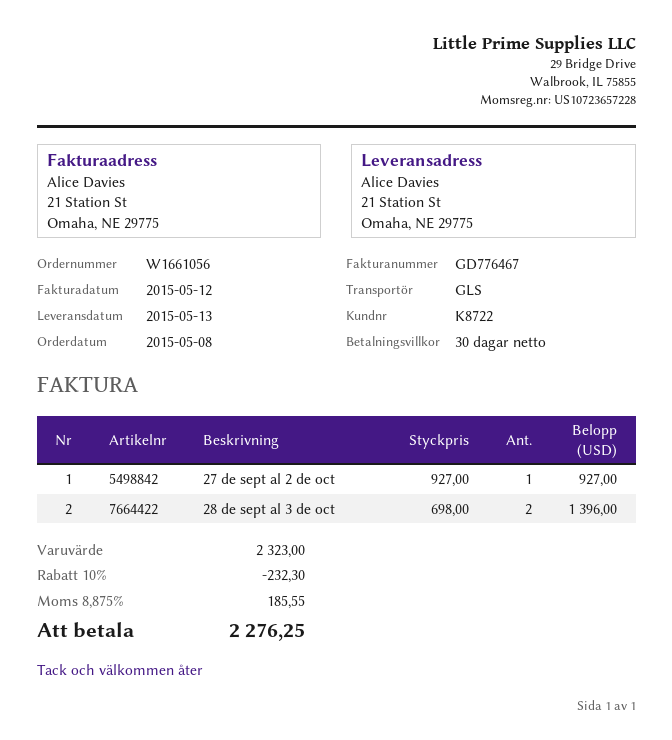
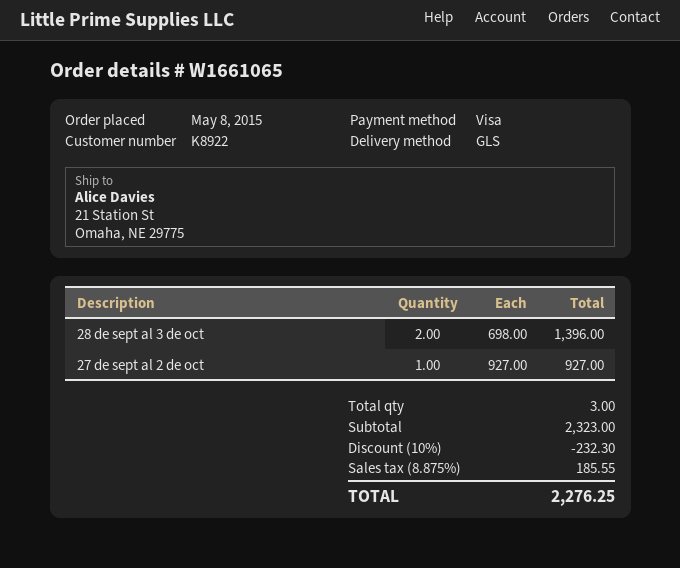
order number: W1661056 -> W1661065
customer number: K8722 -> K8922

